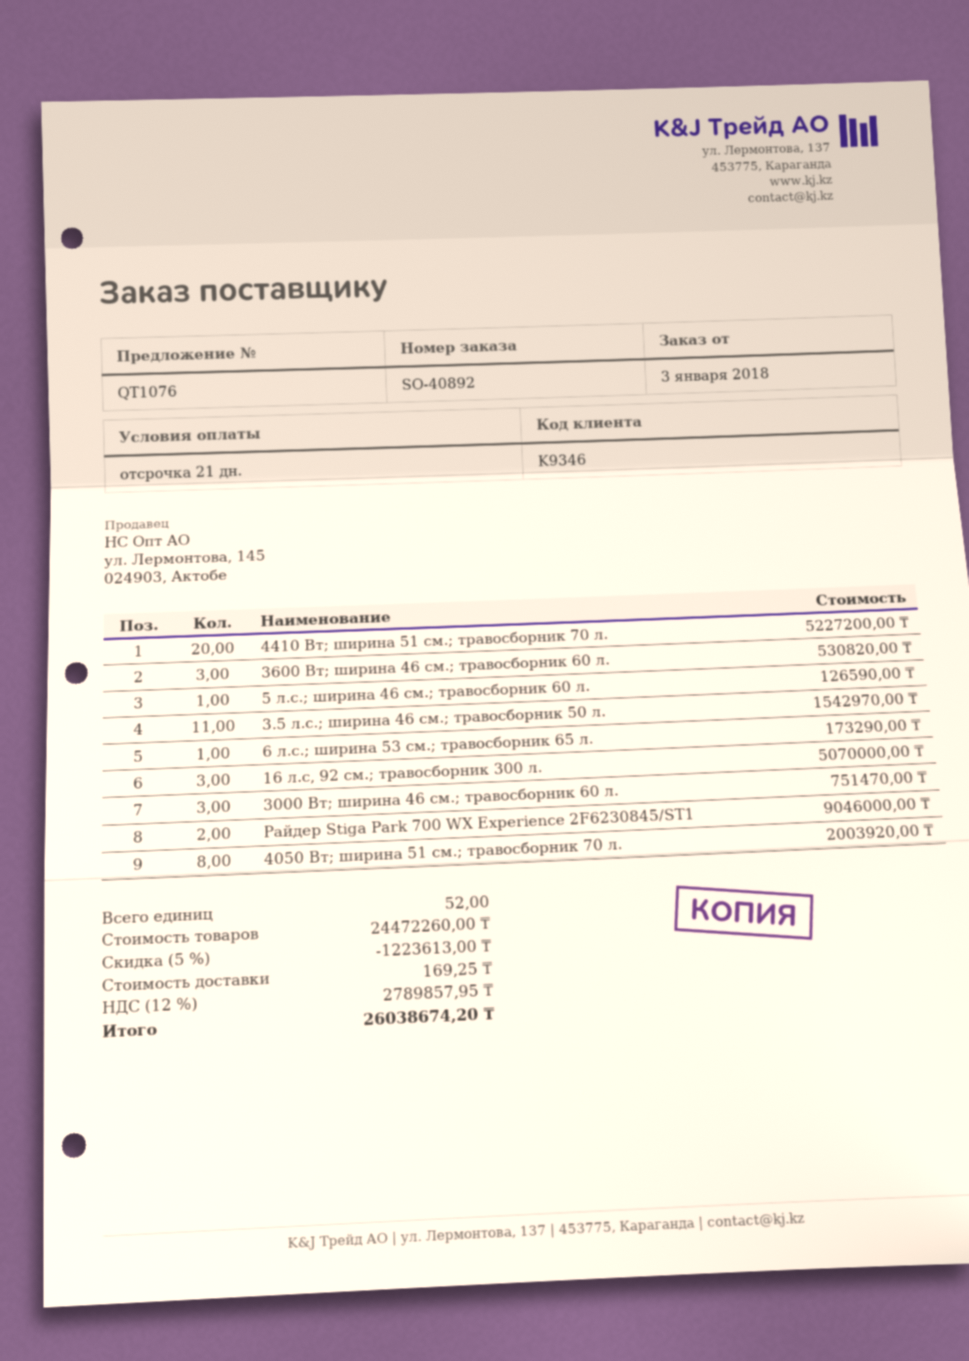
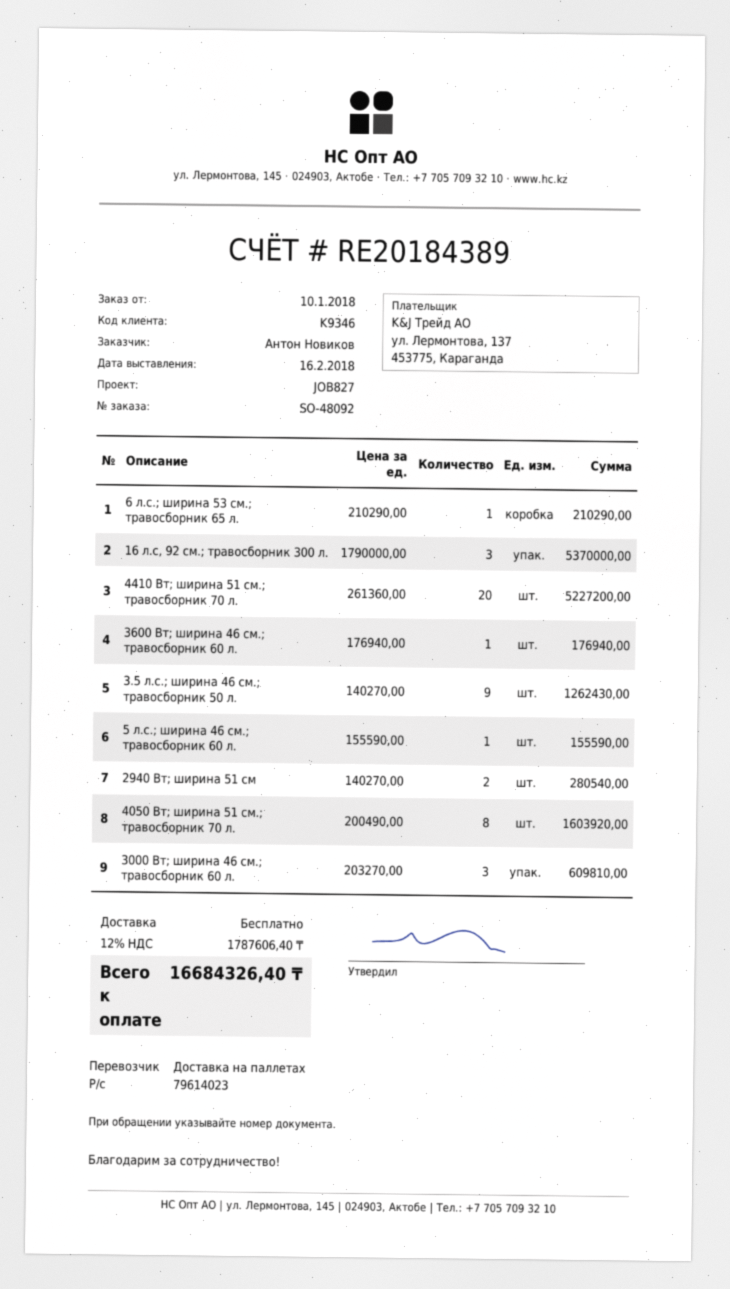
order number: SO-40892 -> SO-48092
order date: 2018-01-03 -> 2018-01-10
3600 Вт; ширина 46 см.; травосборник 60 л.: 3 for 530820.00 -> 1 for 176940.00
5 л.с.; ширина 46 см.; травосборник 60 л.: 1 for 126590.00 -> 1 for 155590.00
3.5 л.с.; ширина 46 см.; травосборник 50 л.: 11 for 1542970.00 -> 9 for 1262430.00
6 л.с.; ширина 53 см.; травосборник 65 л.: 1 for 173290.00 -> 1 for 210290.00
16 л.с, 92 см.; травосборник 300 л.: 3 for 5070000.00 -> 3 for 5370000.00
3000 Вт; ширина 46 см.; травосборник 60 л.: 3 for 751470.00 -> 3 for 609810.00
Райдер Stiga Park 700 WX Experience 2F6230845/ST1: 2 for 9046000.00 -> none
4050 Вт; ширина 51 см.; травосборник 70 л.: 8 for 2003920.00 -> 8 for 1603920.00
2940 Вт; ширина 51 см: none -> 2 for 280540.00
discount: 5% = 1223613.00 -> none
shipping: 169.25 -> 0.00
tax: 12% = 2789857.95 -> 12% = 1787606.40
total: 26038674.20 -> 16684326.40

